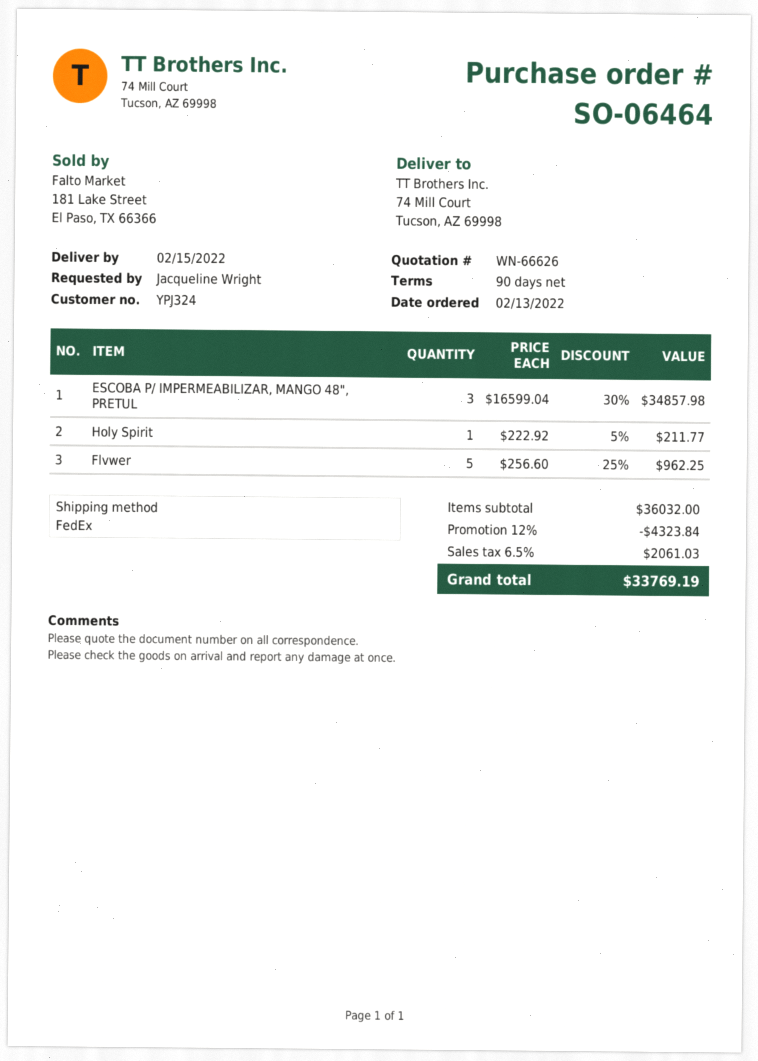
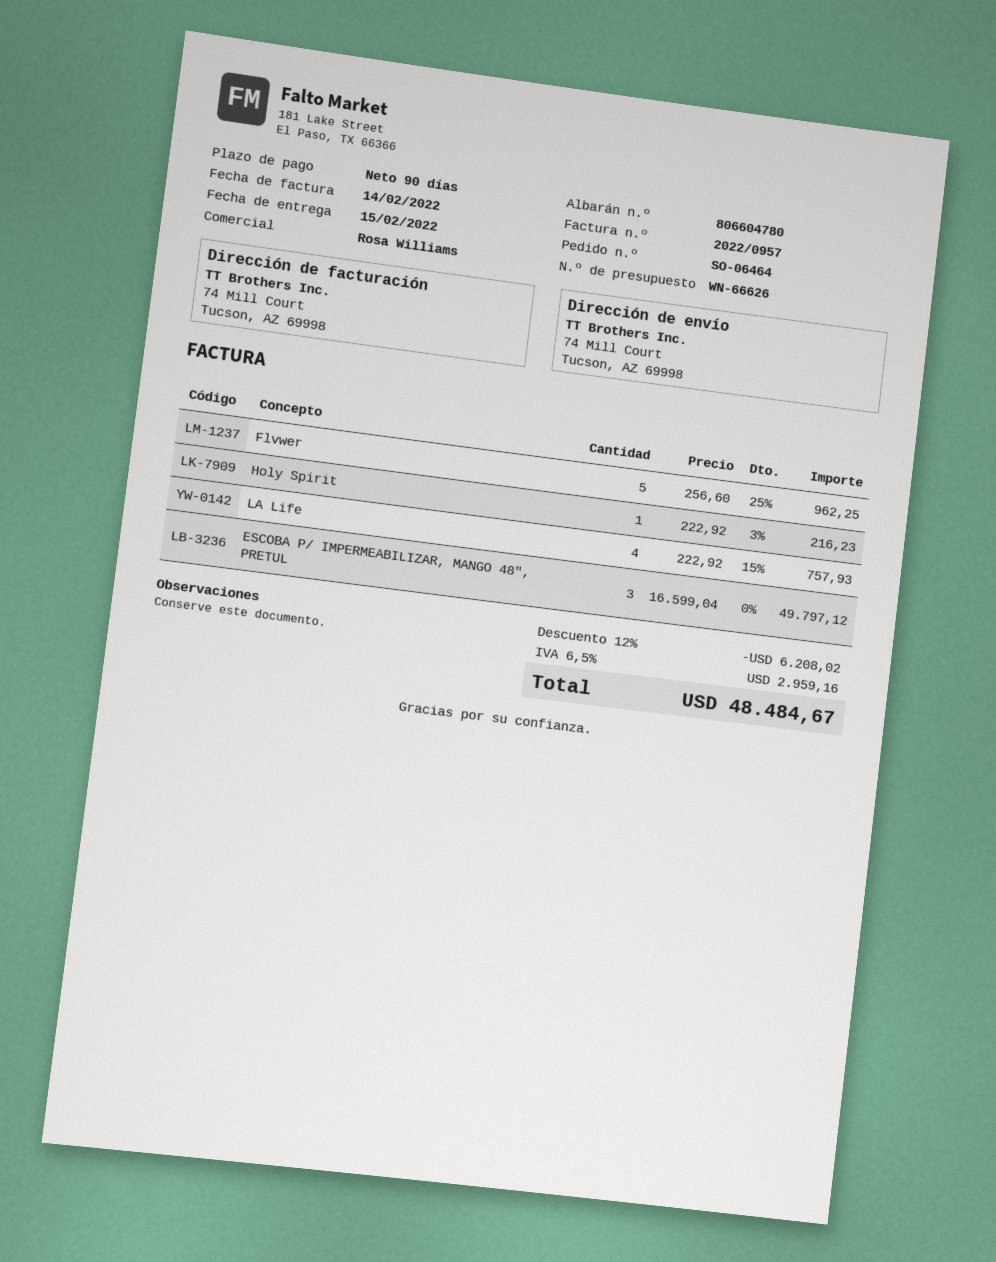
ESCOBA P/ IMPERMEABILIZAR, MANGO 48", PRETUL: 3 x 16599.04 - 30% = 34857.98 -> 3 x 16599.04 = 49797.12
Holy Spirit: 1 x 222.92 - 5% = 211.77 -> 1 x 222.92 - 3% = 216.23
LA Life: none -> 4 x 222.92 - 15% = 757.93
discount: 12% = 4323.84 -> 12% = 6208.02
tax: 6.5% = 2061.03 -> 6.5% = 2959.16
total: 33769.19 -> 48484.67

